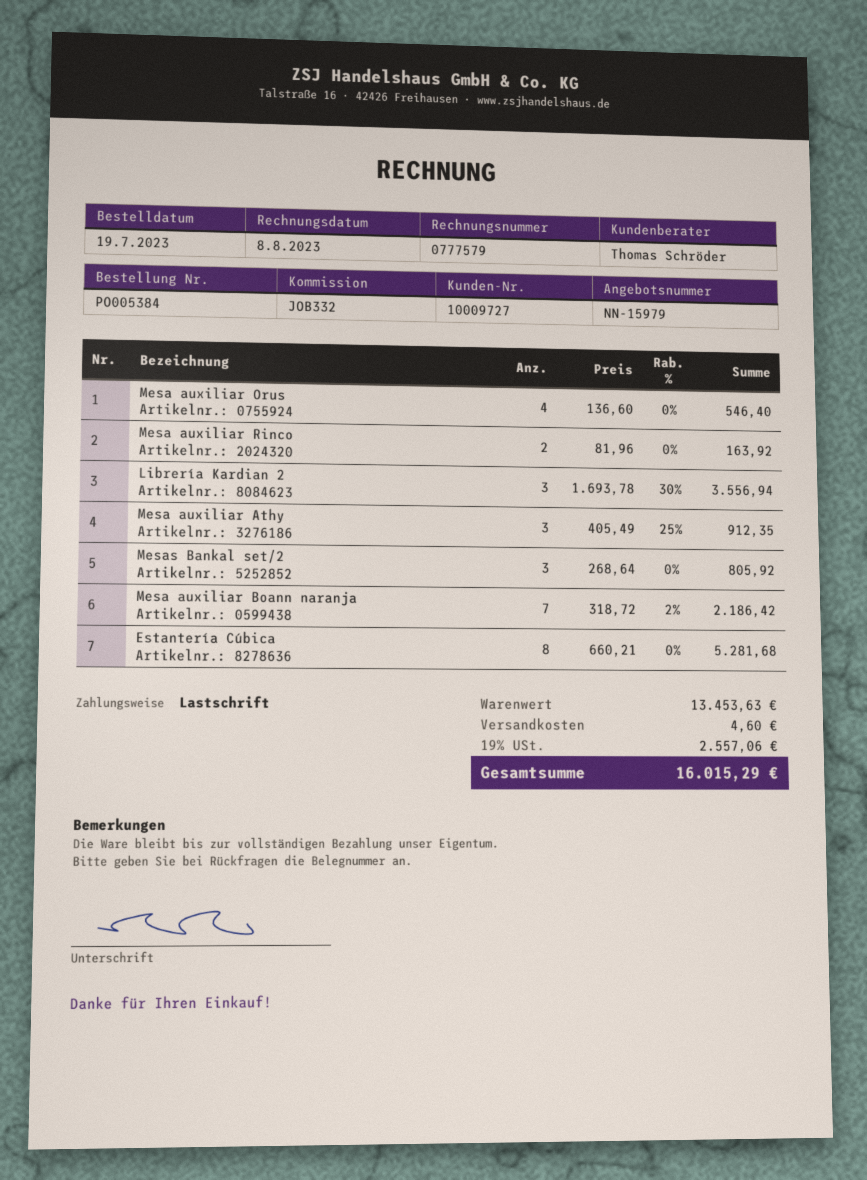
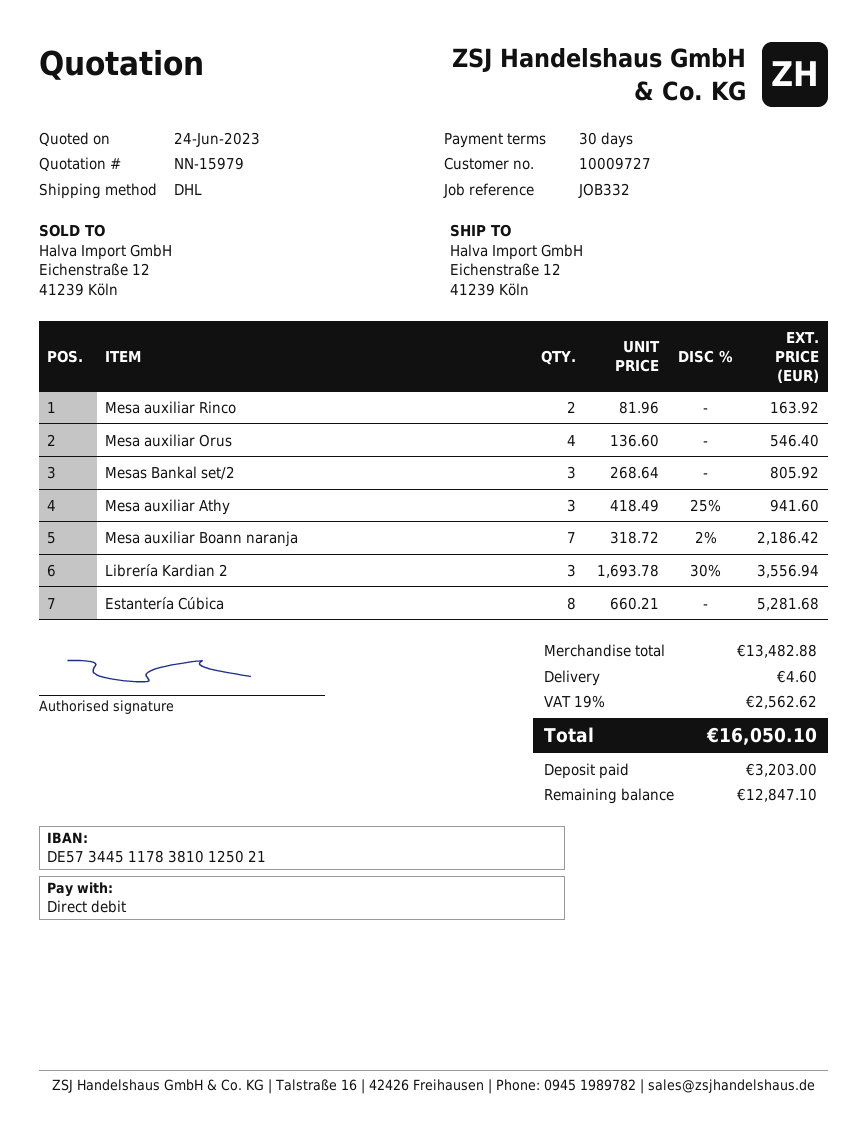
Mesa auxiliar Athy: 3 x 405.49 - 25% = 912.35 -> 3 x 418.49 - 25% = 941.60
subtotal: 13453.63 -> 13482.88
tax: 19% = 2557.06 -> 19% = 2562.62
total: 16015.29 -> 16050.10

